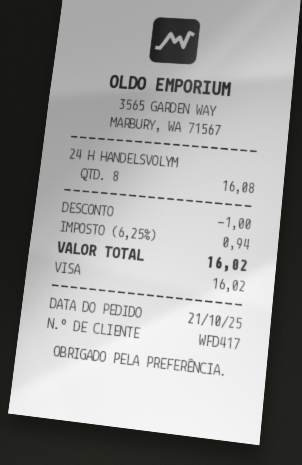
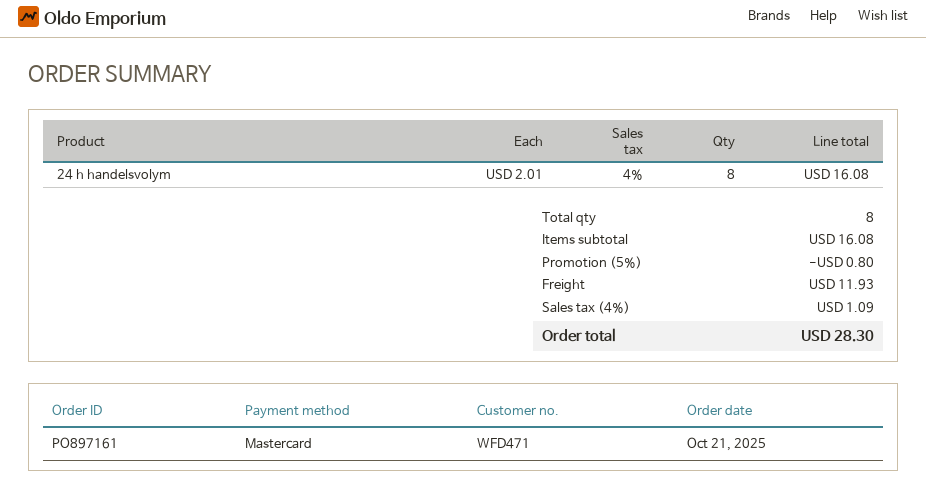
customer number: WFD417 -> WFD471
payment method: Visa -> Mastercard
discount: 1.00 -> 0.80
shipping: none -> 11.93
tax: 6.25% = 0.94 -> 4% = 1.09
total: 16.02 -> 28.30

